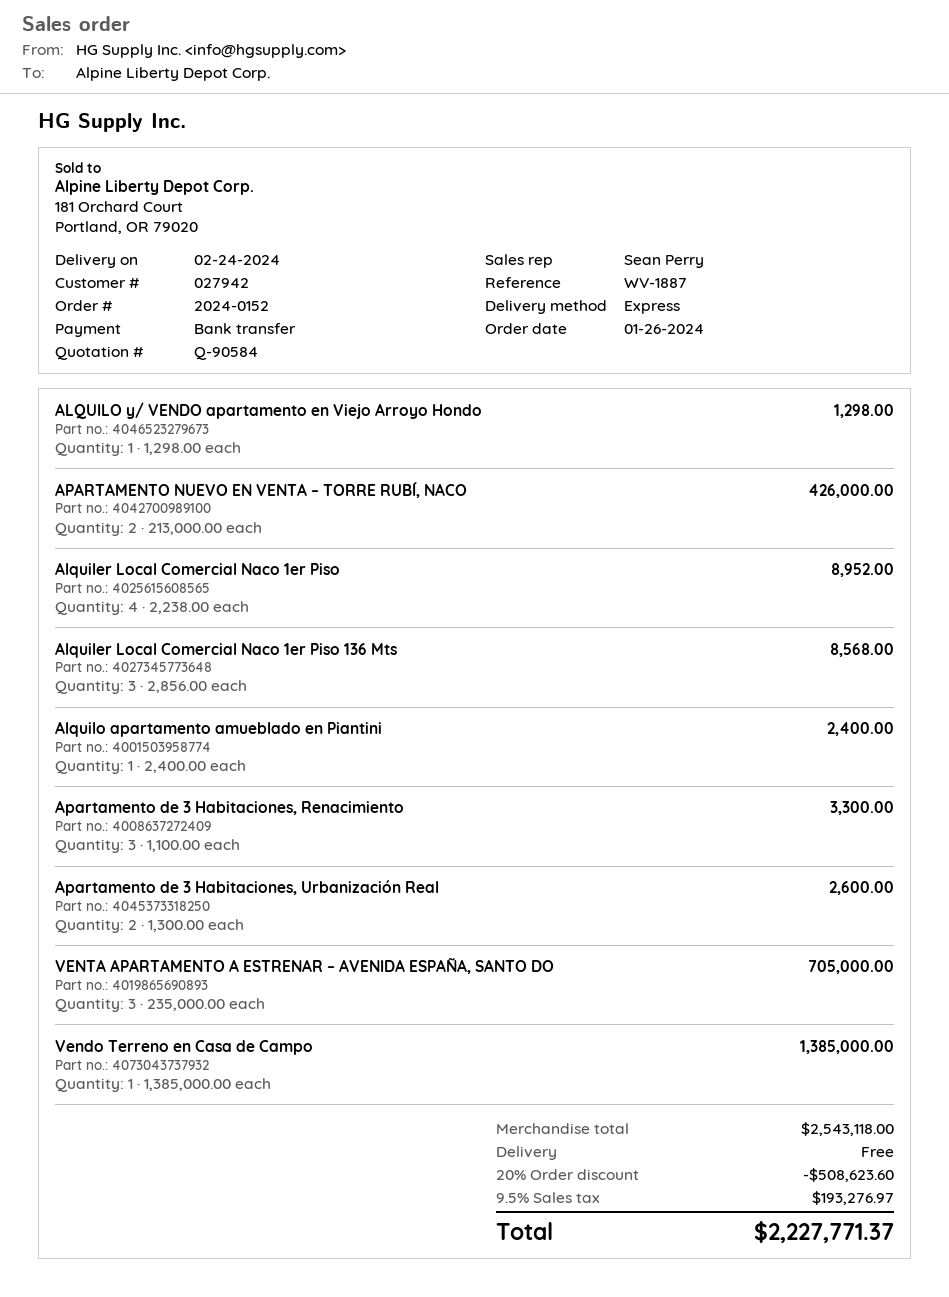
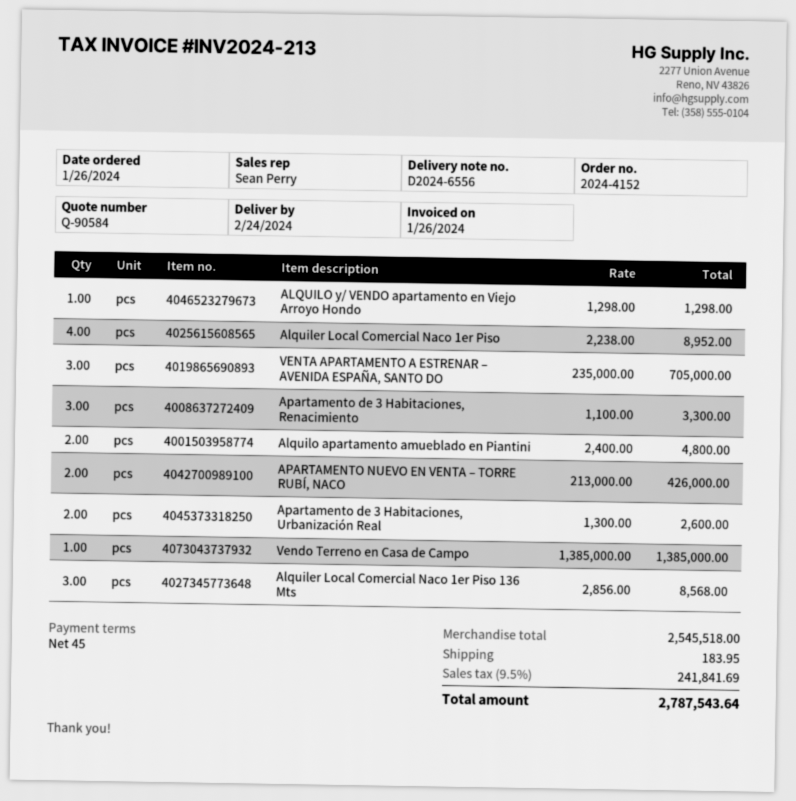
order number: 2024-0152 -> 2024-4152
Alquilo apartamento amueblado en Piantini: 1 x 2400.00 = 2400.00 -> 2 x 2400.00 = 4800.00
subtotal: 2543118.00 -> 2545518.00
discount: 20% = 508623.60 -> none
shipping: 0.00 -> 183.95
tax: 9.5% = 193276.97 -> 9.5% = 241841.69
total: 2227771.37 -> 2787543.64

